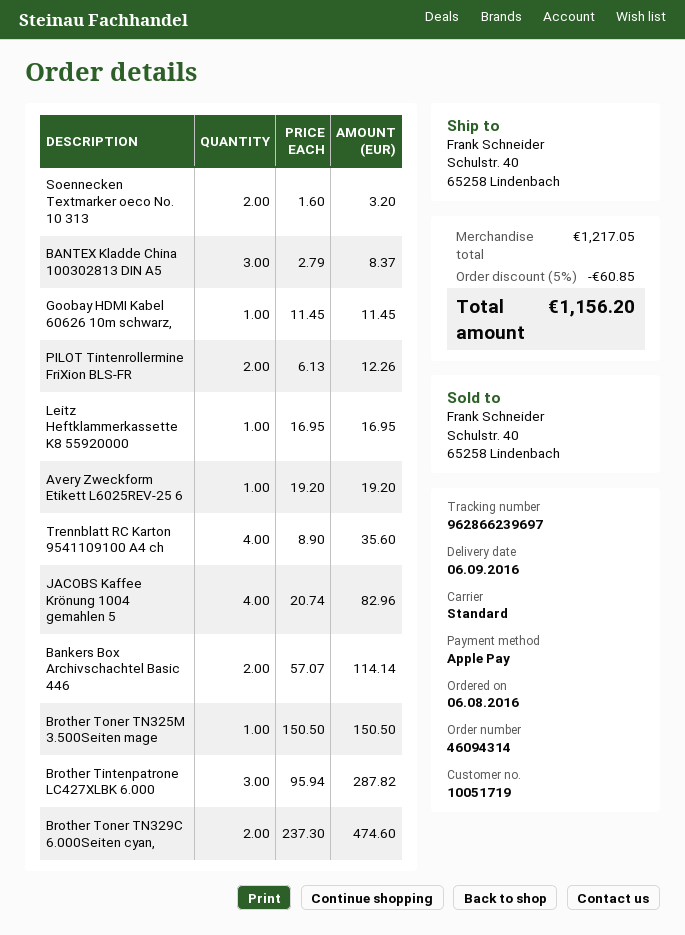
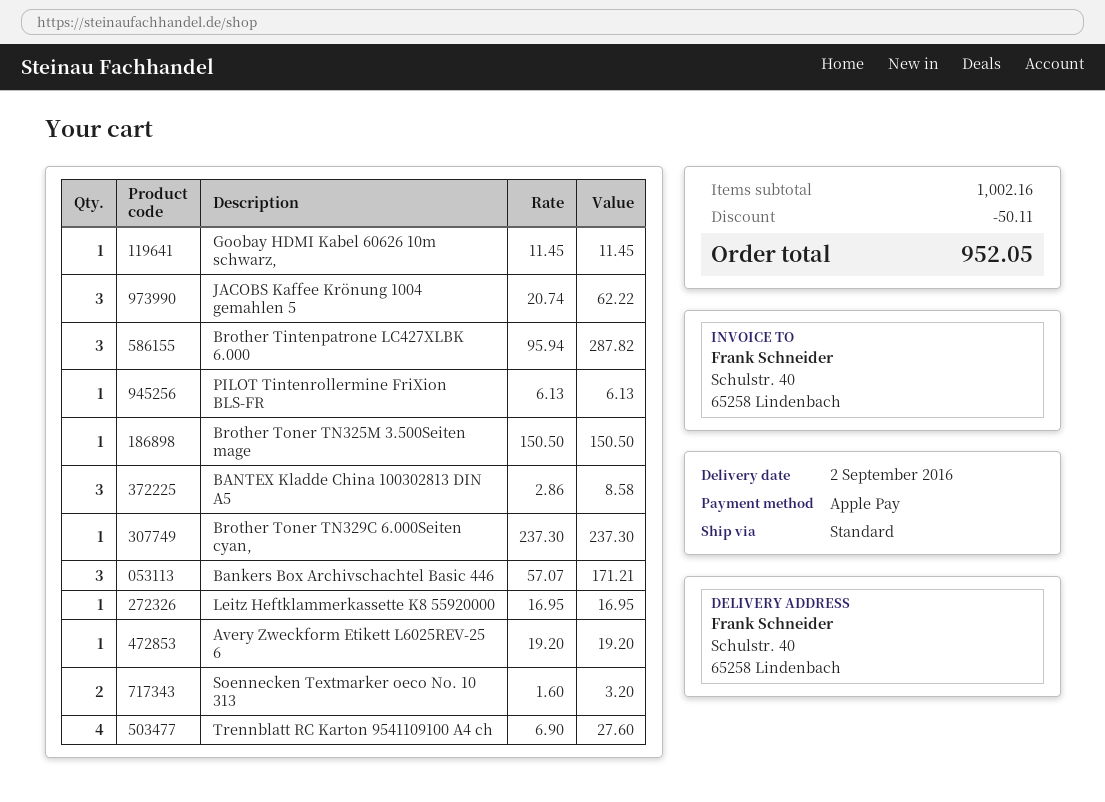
delivery date: 2016-09-06 -> 2016-09-02
BANTEX Kladde China 100302813 DIN A5: 3 x 2.79 = 8.37 -> 3 x 2.86 = 8.58
PILOT Tintenrollermine FriXion BLS-FR: 2 x 6.13 = 12.26 -> 1 x 6.13 = 6.13
Trennblatt RC Karton 9541109100 A4 ch: 4 x 8.90 = 35.60 -> 4 x 6.90 = 27.60
JACOBS Kaffee Krönung 1004 gemahlen 5: 4 x 20.74 = 82.96 -> 3 x 20.74 = 62.22
Bankers Box Archivschachtel Basic 446: 2 x 57.07 = 114.14 -> 3 x 57.07 = 171.21
Brother Toner TN329C 6.000Seiten cyan,: 2 x 237.30 = 474.60 -> 1 x 237.30 = 237.30
subtotal: 1217.05 -> 1002.16
discount: 60.85 -> 50.11
total: 1156.20 -> 952.05

